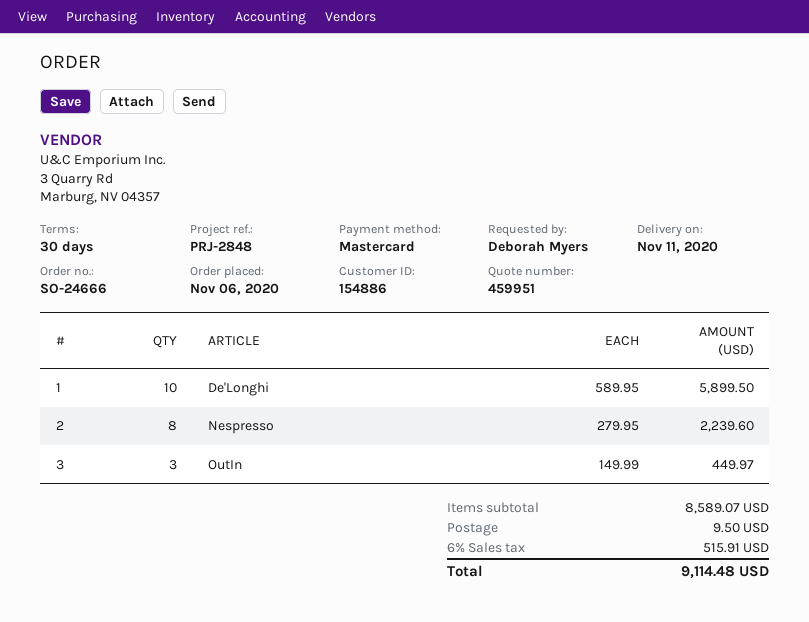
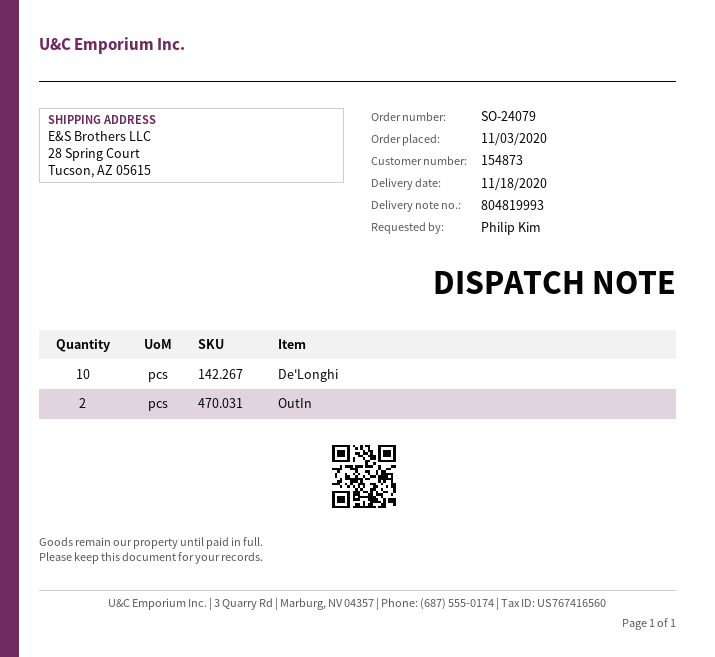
order number: SO-24666 -> SO-24079
order date: 2020-11-06 -> 2020-11-03
delivery date: 2020-11-11 -> 2020-11-18
customer number: 154886 -> 154873
ordered by: Deborah Myers -> Philip Kim
Nespresso: 8 -> none
OutIn: 3 -> 2

